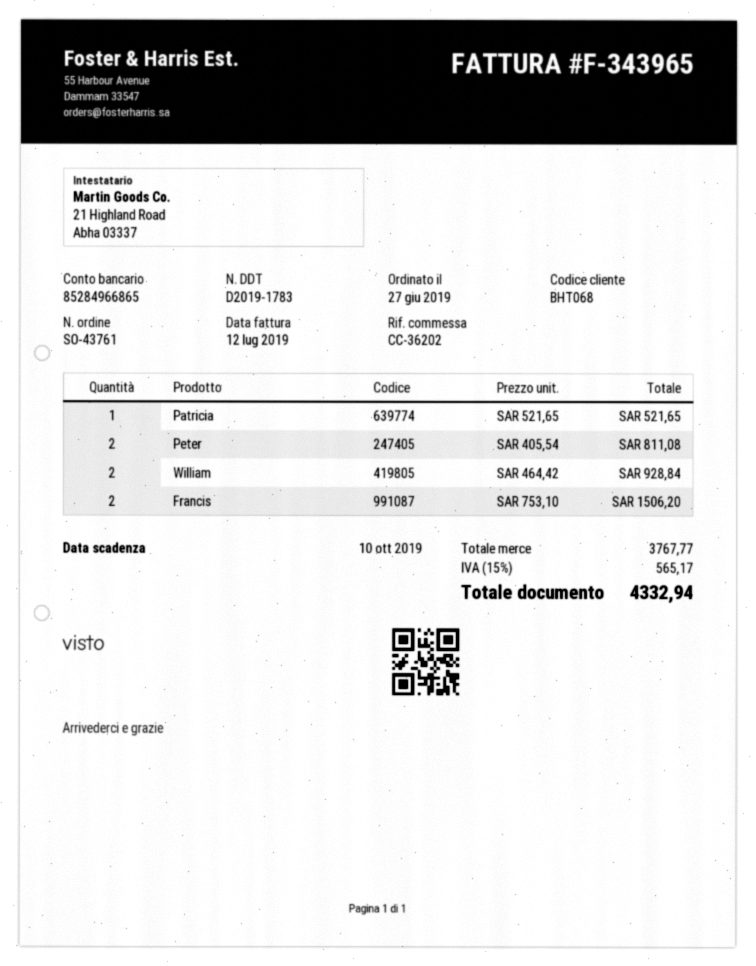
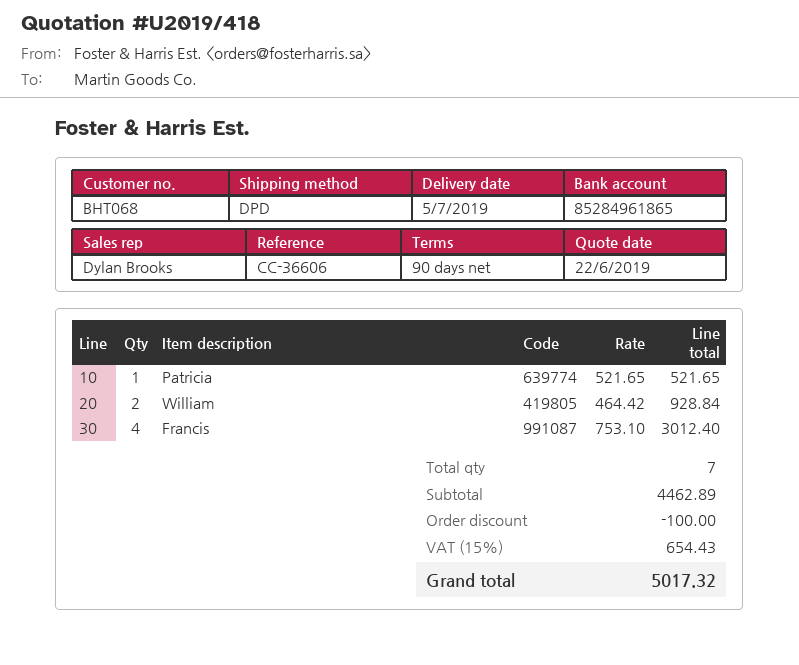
reference: CC-36202 -> CC-36606
bank account: 85284966865 -> 85284961865
Peter: 2 x 405.54 = 811.08 -> none
Francis: 2 x 753.10 = 1506.20 -> 4 x 753.10 = 3012.40
subtotal: 3767.77 -> 4462.89
discount: none -> 100.00
tax: 15% = 565.17 -> 15% = 654.43
total: 4332.94 -> 5017.32

